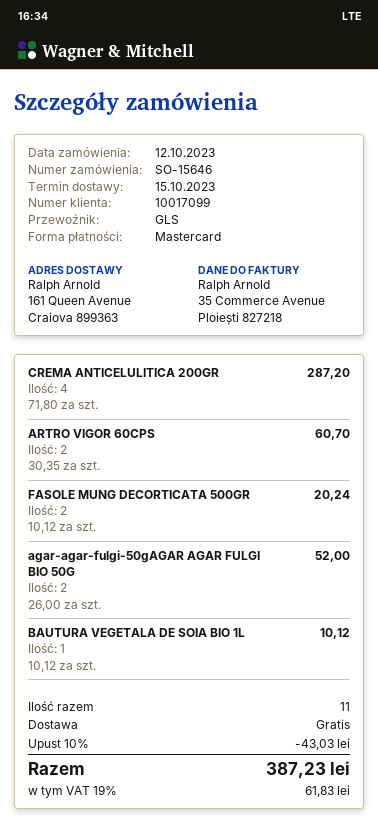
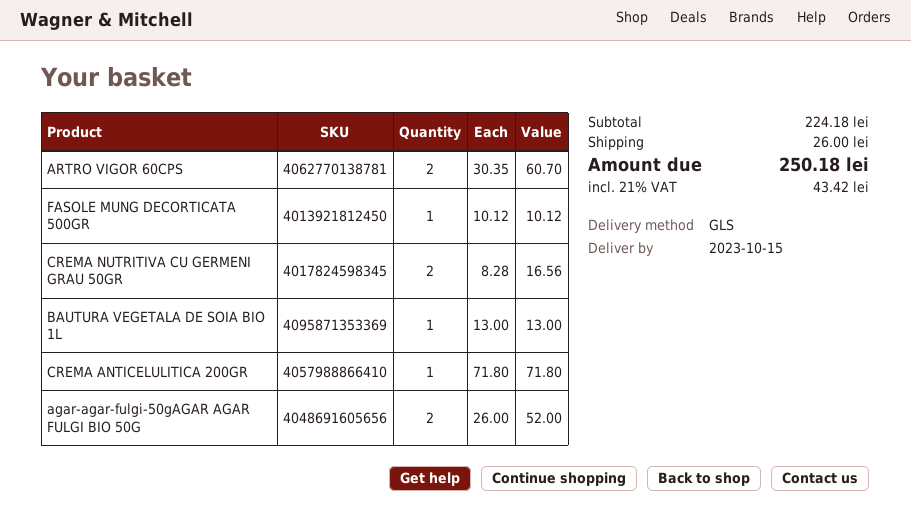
CREMA ANTICELULITICA 200GR: 4 x 71.80 = 287.20 -> 1 x 71.80 = 71.80
FASOLE MUNG DECORTICATA 500GR: 2 x 10.12 = 20.24 -> 1 x 10.12 = 10.12
BAUTURA VEGETALA DE SOIA BIO 1L: 1 x 10.12 = 10.12 -> 1 x 13.00 = 13.00
CREMA NUTRITIVA CU GERMENI GRAU 50GR: none -> 2 x 8.28 = 16.56
discount: 10% = 43.03 -> none
shipping: 0.00 -> 26.00
tax: 19% = 61.83 -> 21% = 43.42
total: 387.23 -> 250.18

